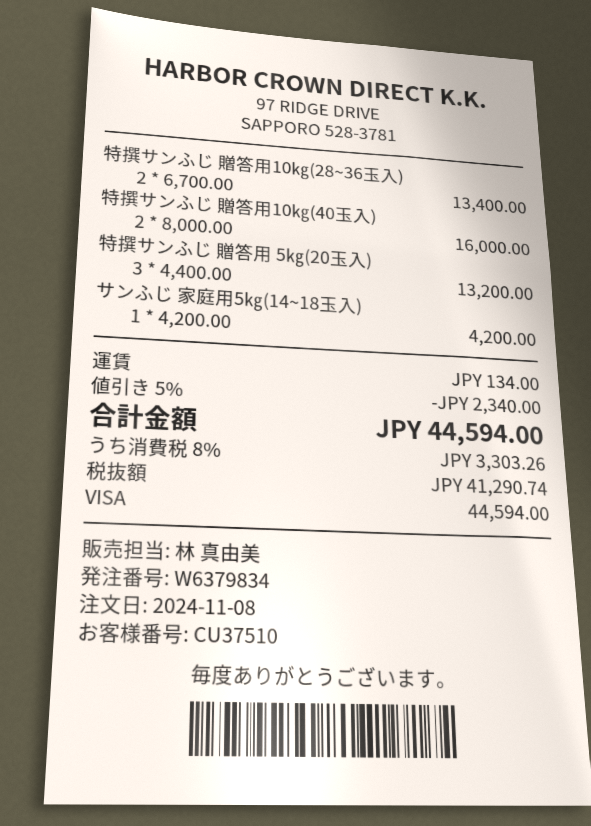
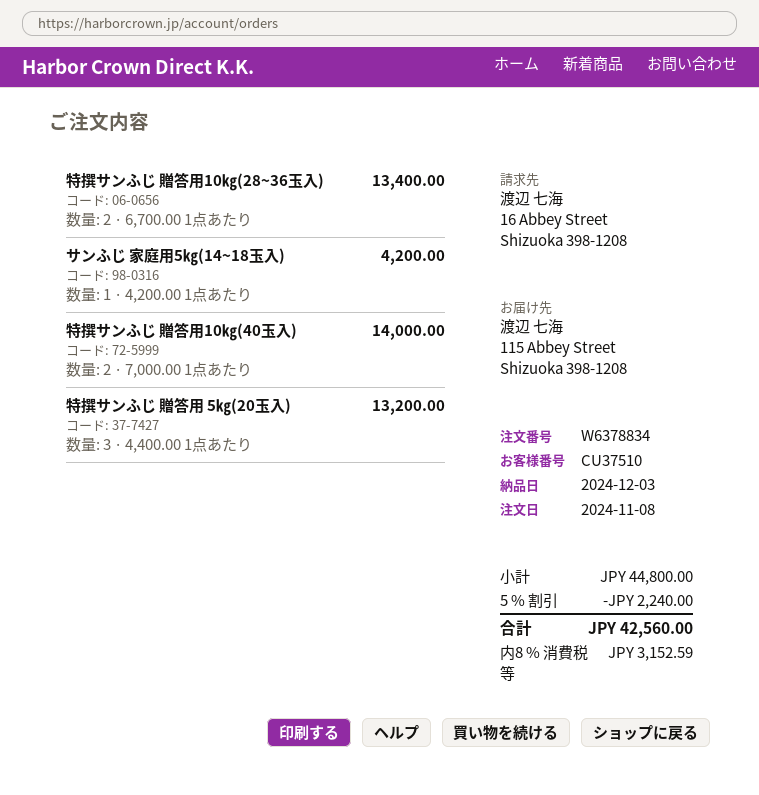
order number: W6379834 -> W6378834
特撰サンふじ 贈答用10㎏(40玉入): 2 x 8000.00 = 16000.00 -> 2 x 7000.00 = 14000.00
discount: 5% = 2340.00 -> 5% = 2240.00
shipping: 134.00 -> none
tax: 8% = 3303.26 -> 8% = 3152.59
total: 44594.00 -> 42560.00

